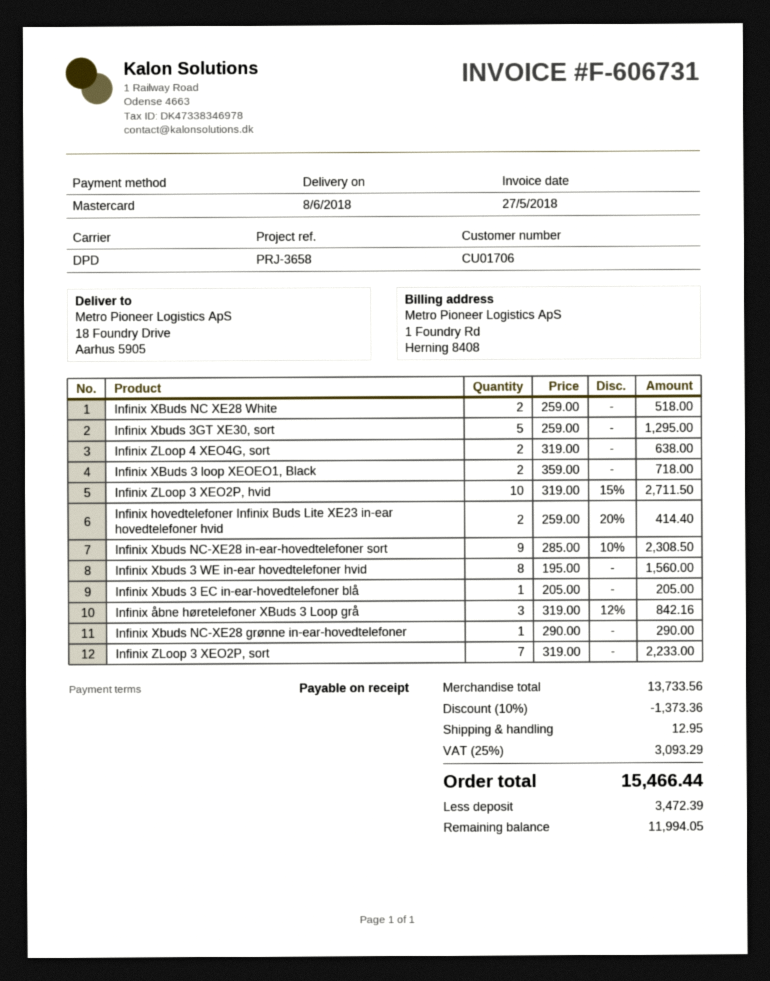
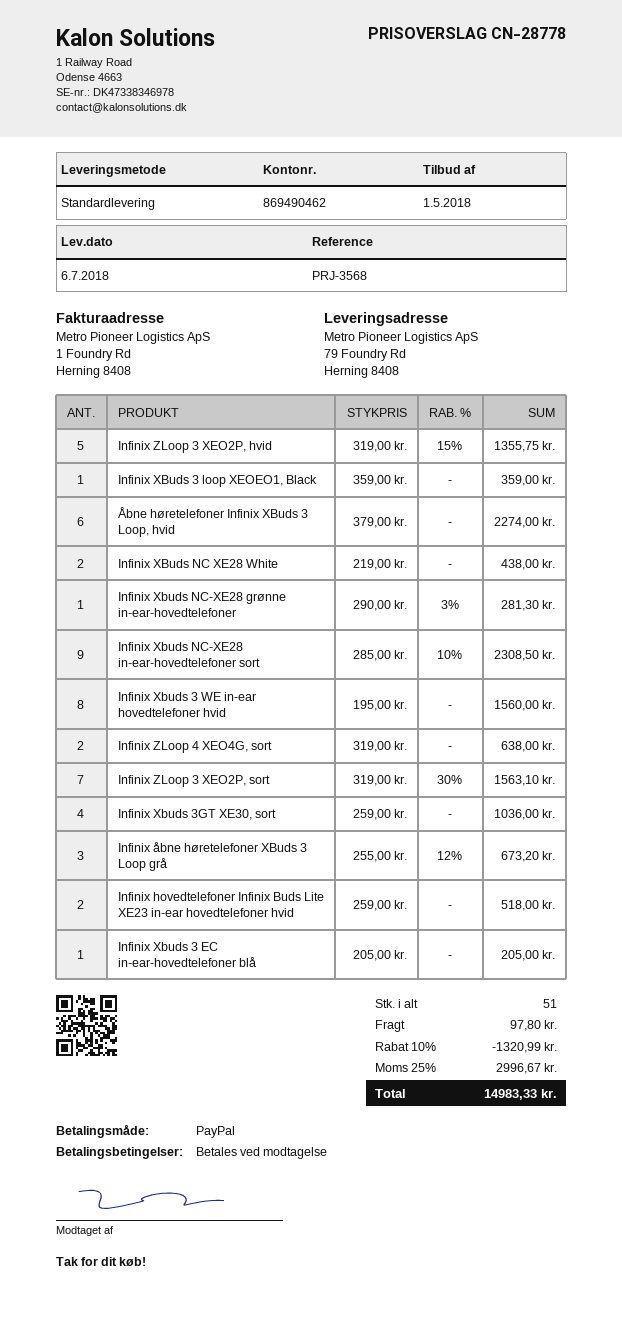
delivery date: 2018-06-08 -> 2018-07-06
reference: PRJ-3658 -> PRJ-3568
payment method: Mastercard -> PayPal
shipping method: DPD -> standard
ship to: 18 Foundry Drive, Aarhus 5905 -> 79 Foundry Rd, Herning 8408
Infinix XBuds NC XE28 White: 2 x 259.00 = 518.00 -> 2 x 219.00 = 438.00
Infinix Xbuds 3GT XE30, sort: 5 x 259.00 = 1295.00 -> 4 x 259.00 = 1036.00
Infinix XBuds 3 loop XEOEO1, Black: 2 x 359.00 = 718.00 -> 1 x 359.00 = 359.00
Infinix ZLoop 3 XEO2P, hvid: 10 x 319.00 - 15% = 2711.50 -> 5 x 319.00 - 15% = 1355.75
Infinix hovedtelefoner Infinix Buds Lite XE23 in-ear hovedtelefoner hvid: 2 x 259.00 - 20% = 414.40 -> 2 x 259.00 = 518.00
Infinix åbne høretelefoner XBuds 3 Loop grå: 3 x 319.00 - 12% = 842.16 -> 3 x 255.00 - 12% = 673.20
Infinix Xbuds NC-XE28 grønne in-ear-hovedtelefoner: 1 x 290.00 = 290.00 -> 1 x 290.00 - 3% = 281.30
Infinix ZLoop 3 XEO2P, sort: 7 x 319.00 = 2233.00 -> 7 x 319.00 - 30% = 1563.10
Åbne høretelefoner Infinix XBuds 3 Loop, hvid: none -> 6 x 379.00 = 2274.00
discount: 10% = 1373.36 -> 10% = 1320.99
shipping: 12.95 -> 97.80
tax: 25% = 3093.29 -> 25% = 2996.67
total: 15466.44 -> 14983.33

